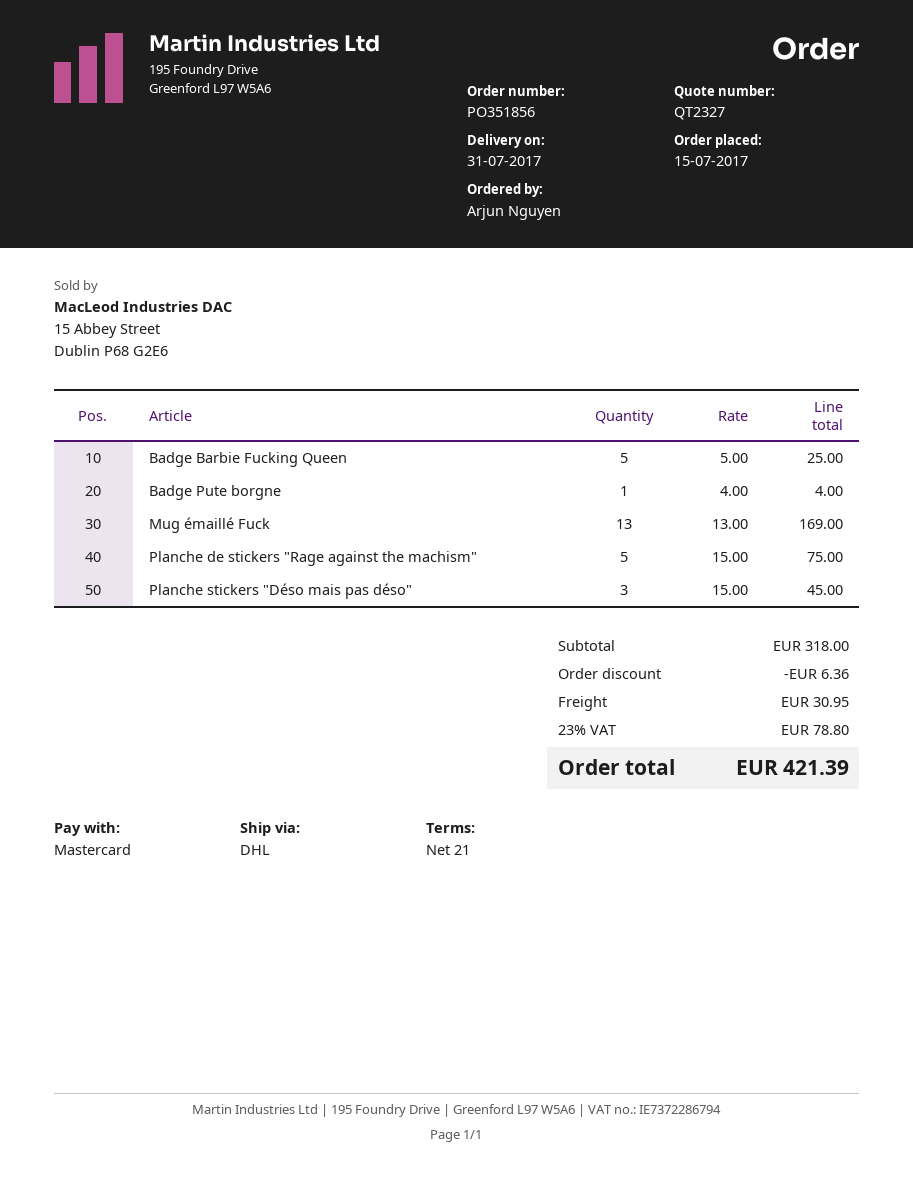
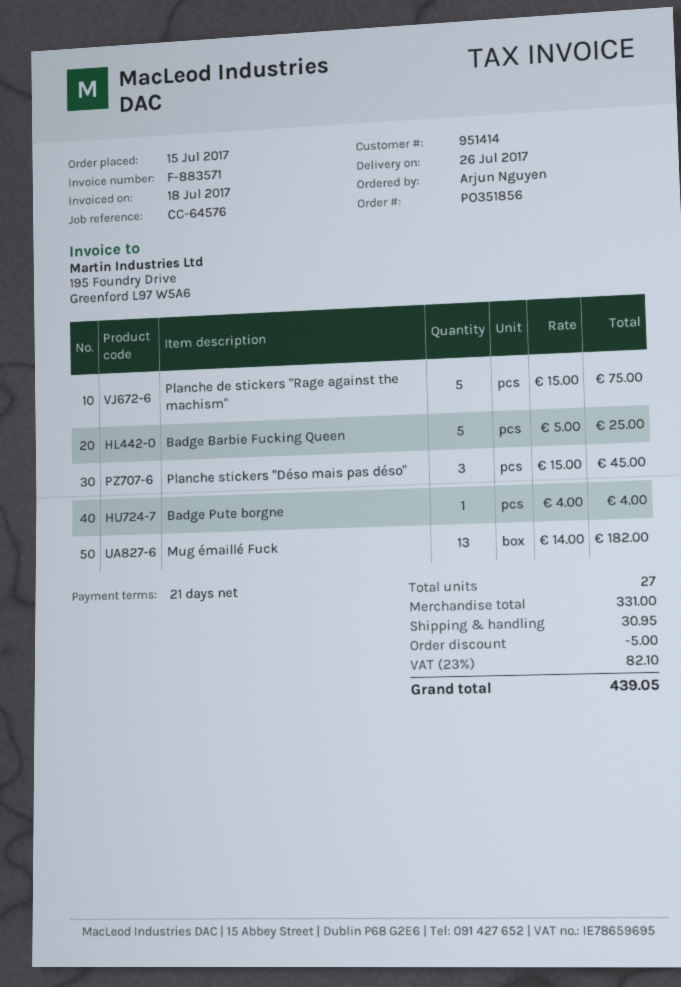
delivery date: 2017-07-31 -> 2017-07-26
Mug émaillé Fuck: 13 x 13.00 = 169.00 -> 13 x 14.00 = 182.00
subtotal: 318.00 -> 331.00
discount: 6.36 -> 5.00
tax: 23% = 78.80 -> 23% = 82.10
total: 421.39 -> 439.05

